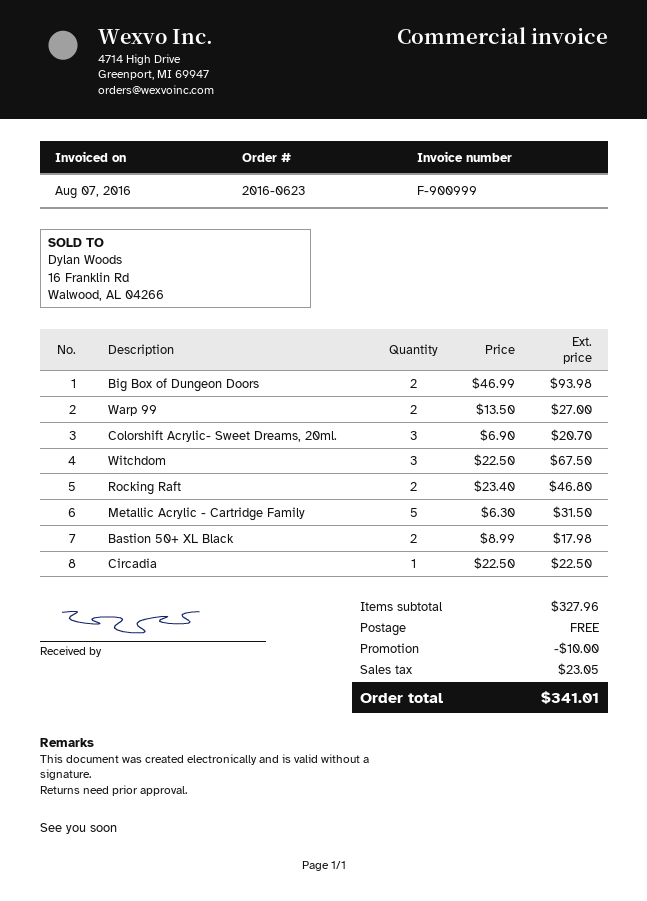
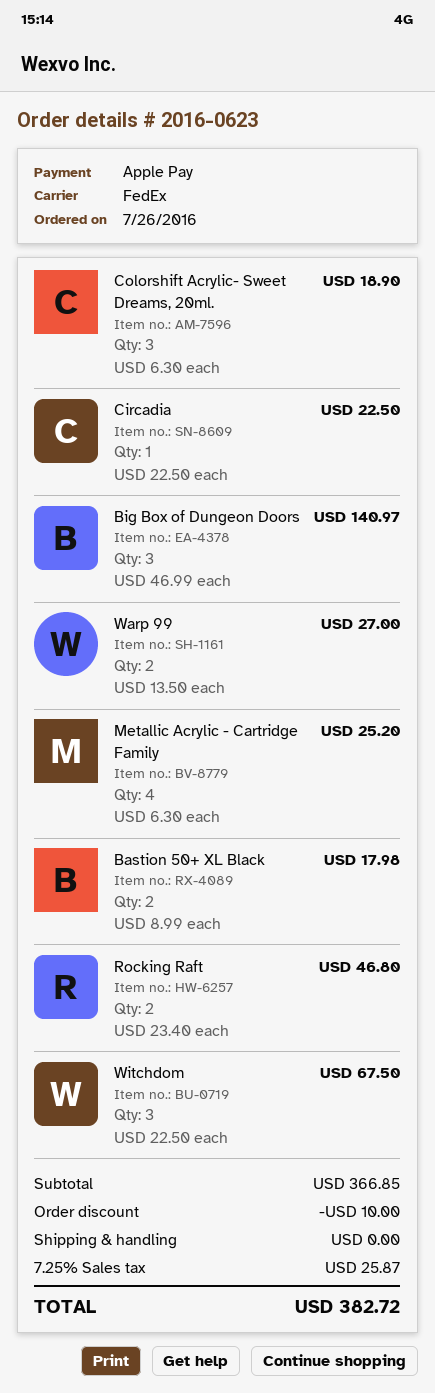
Big Box of Dungeon Doors: 2 x 46.99 = 93.98 -> 3 x 46.99 = 140.97
Colorshift Acrylic- Sweet Dreams, 20ml.: 3 x 6.90 = 20.70 -> 3 x 6.30 = 18.90
Metallic Acrylic - Cartridge Family: 5 x 6.30 = 31.50 -> 4 x 6.30 = 25.20
subtotal: 327.96 -> 366.85
tax: 23.05 -> 25.87
total: 341.01 -> 382.72

